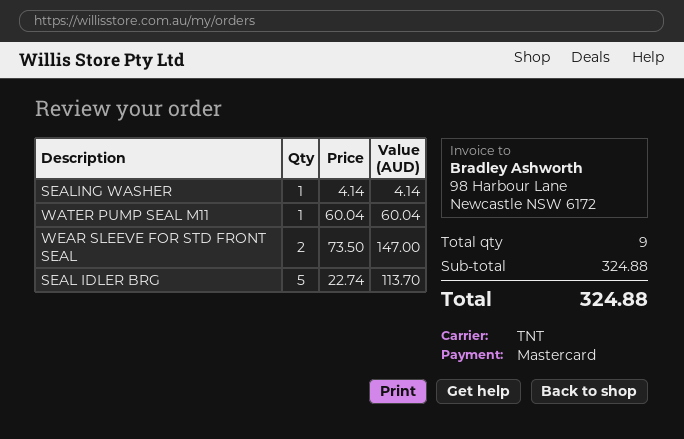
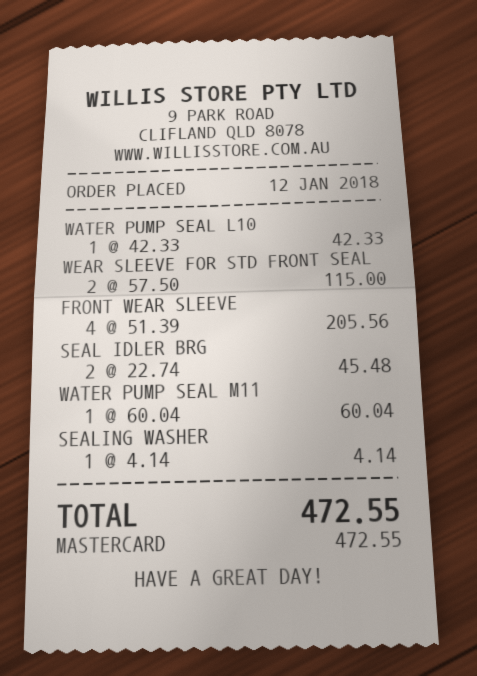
WEAR SLEEVE FOR STD FRONT SEAL: 2 x 73.50 = 147.00 -> 2 x 57.50 = 115.00
SEAL IDLER BRG: 5 x 22.74 = 113.70 -> 2 x 22.74 = 45.48
WATER PUMP SEAL L10: none -> 1 x 42.33 = 42.33
FRONT WEAR SLEEVE: none -> 4 x 51.39 = 205.56
total: 324.88 -> 472.55

